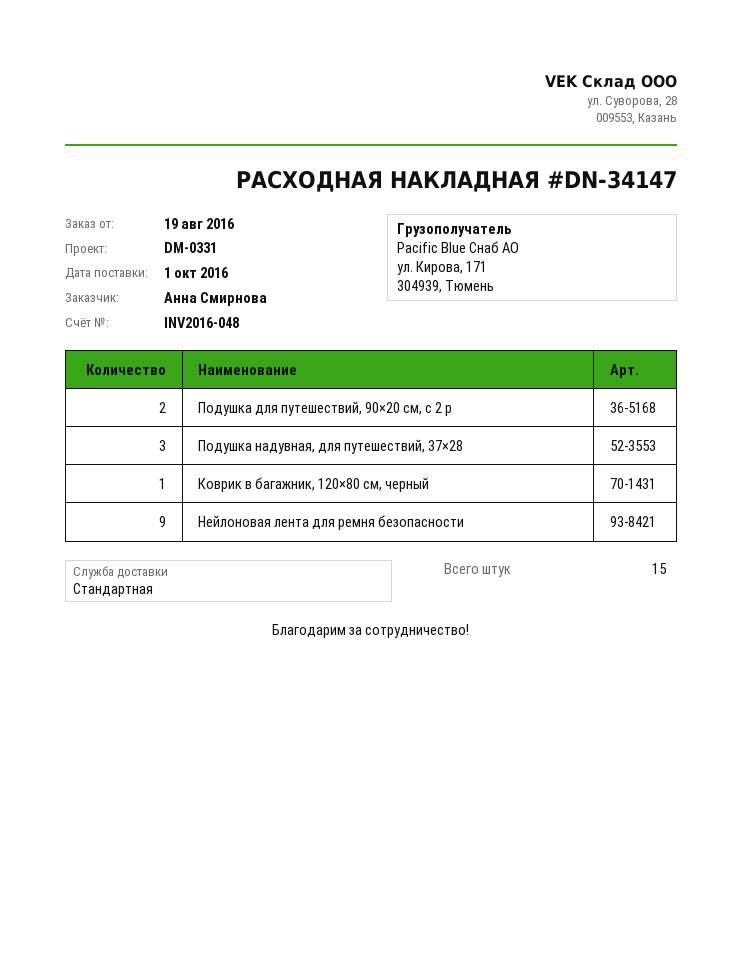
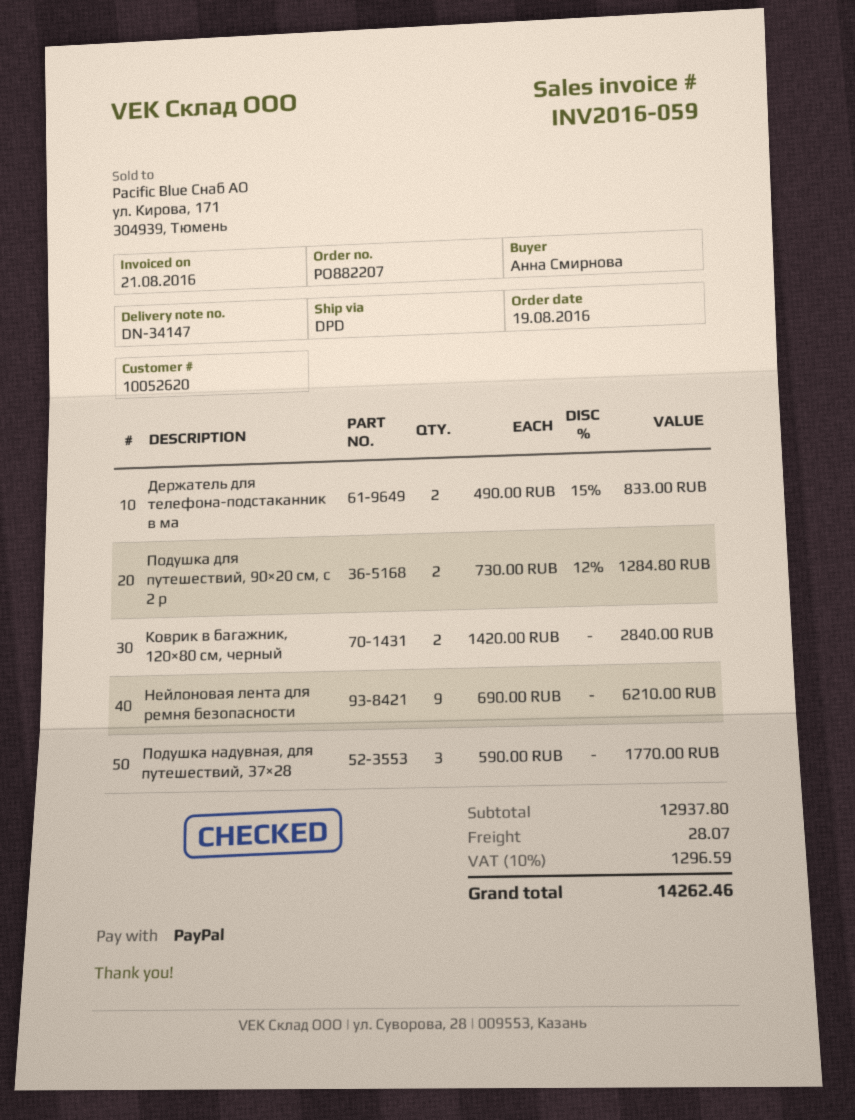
invoice number: INV2016-048 -> INV2016-059
shipping method: standard -> DPD
Коврик в багажник, 120×80 см, черный: 1 -> 2
Держатель для телефона-подстаканник в ма: none -> 2

